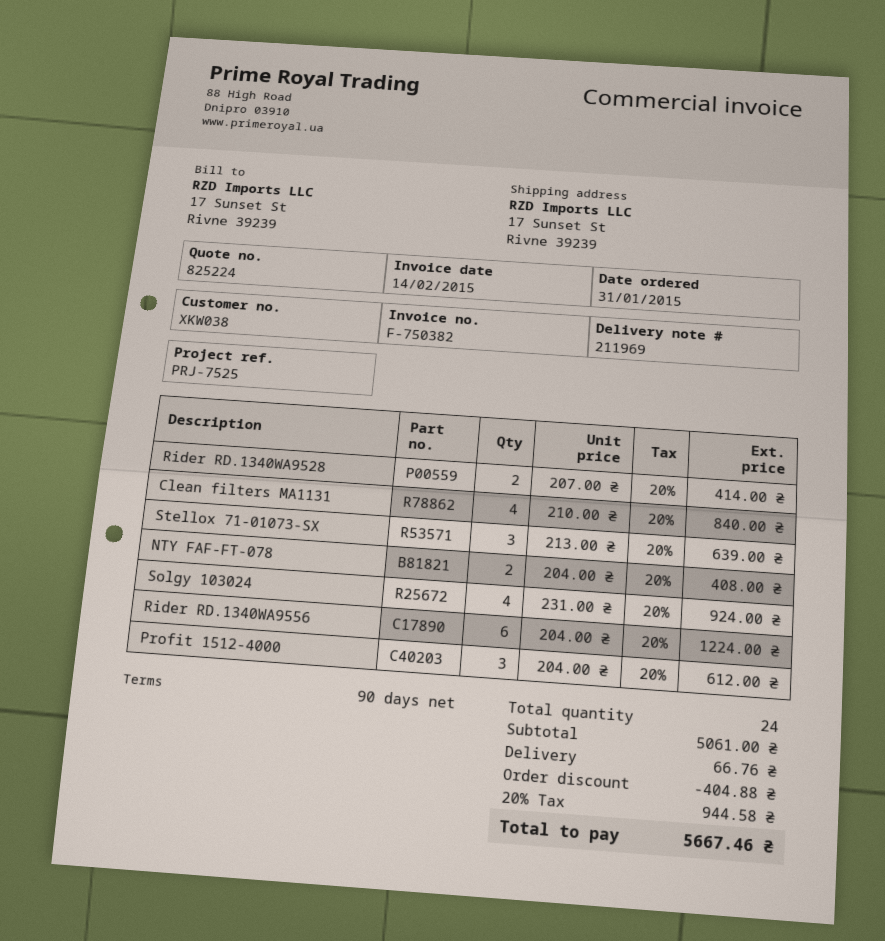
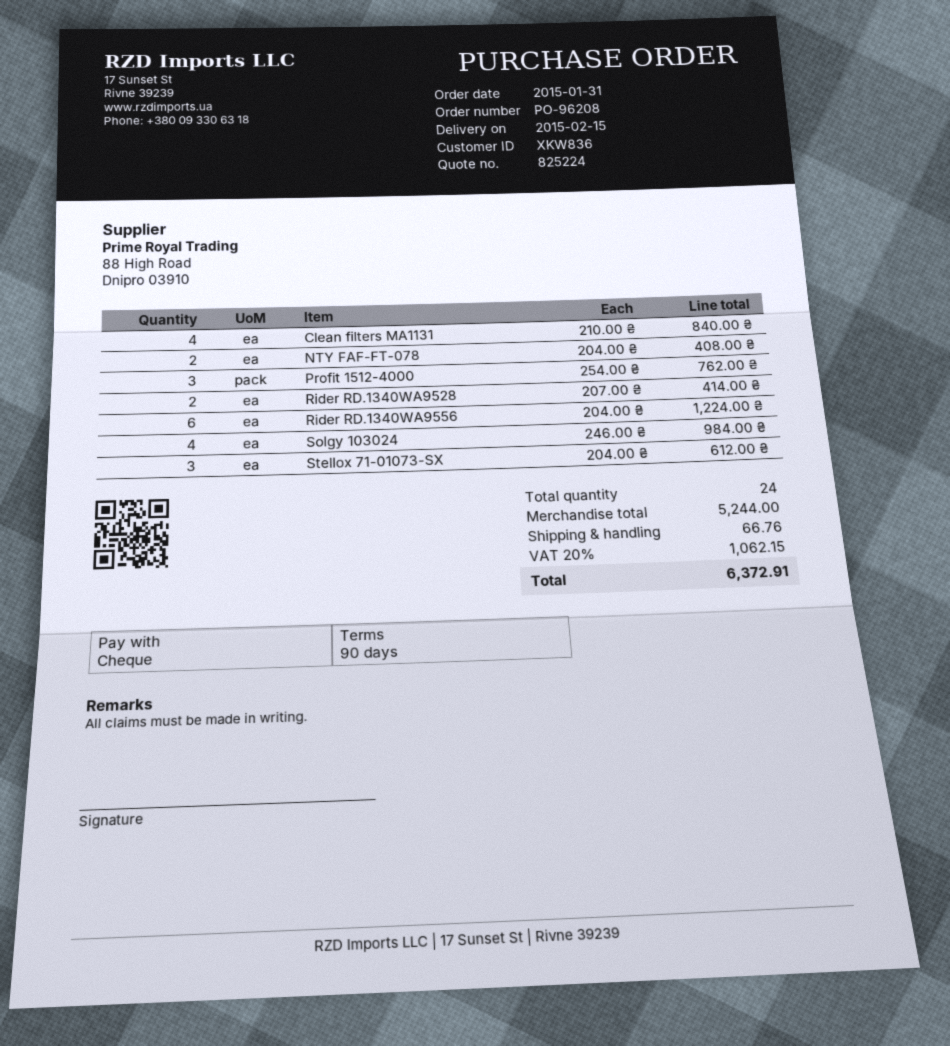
customer number: XKW038 -> XKW836
Stellox 71-01073-SX: 3 x 213.00 = 639.00 -> 3 x 204.00 = 612.00
Solgy 103024: 4 x 231.00 = 924.00 -> 4 x 246.00 = 984.00
Profit 1512-4000: 3 x 204.00 = 612.00 -> 3 x 254.00 = 762.00
subtotal: 5061.00 -> 5244.00
discount: 404.88 -> none
tax: 20% = 944.58 -> 20% = 1062.15
total: 5667.46 -> 6372.91

